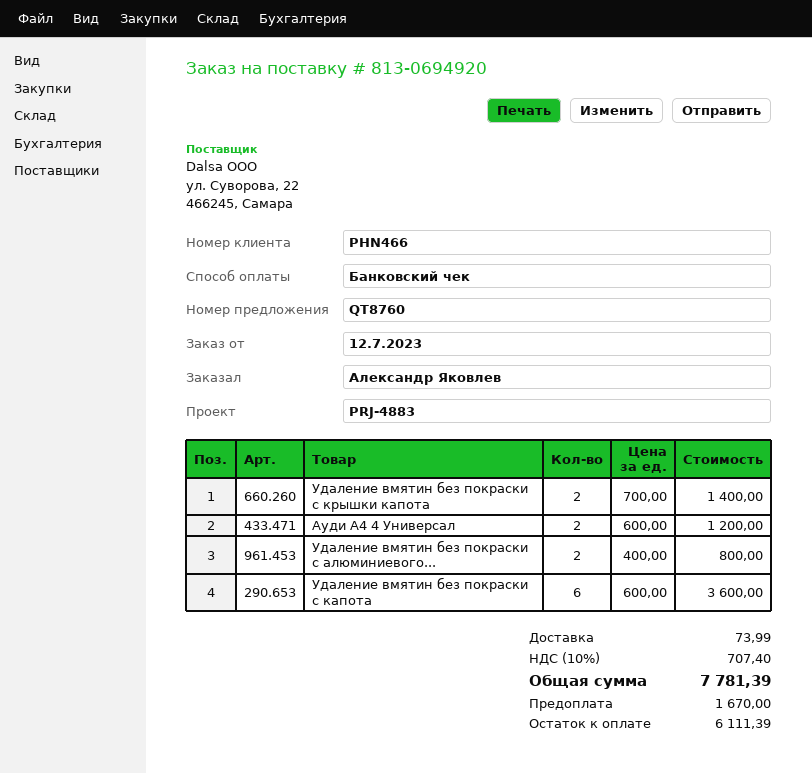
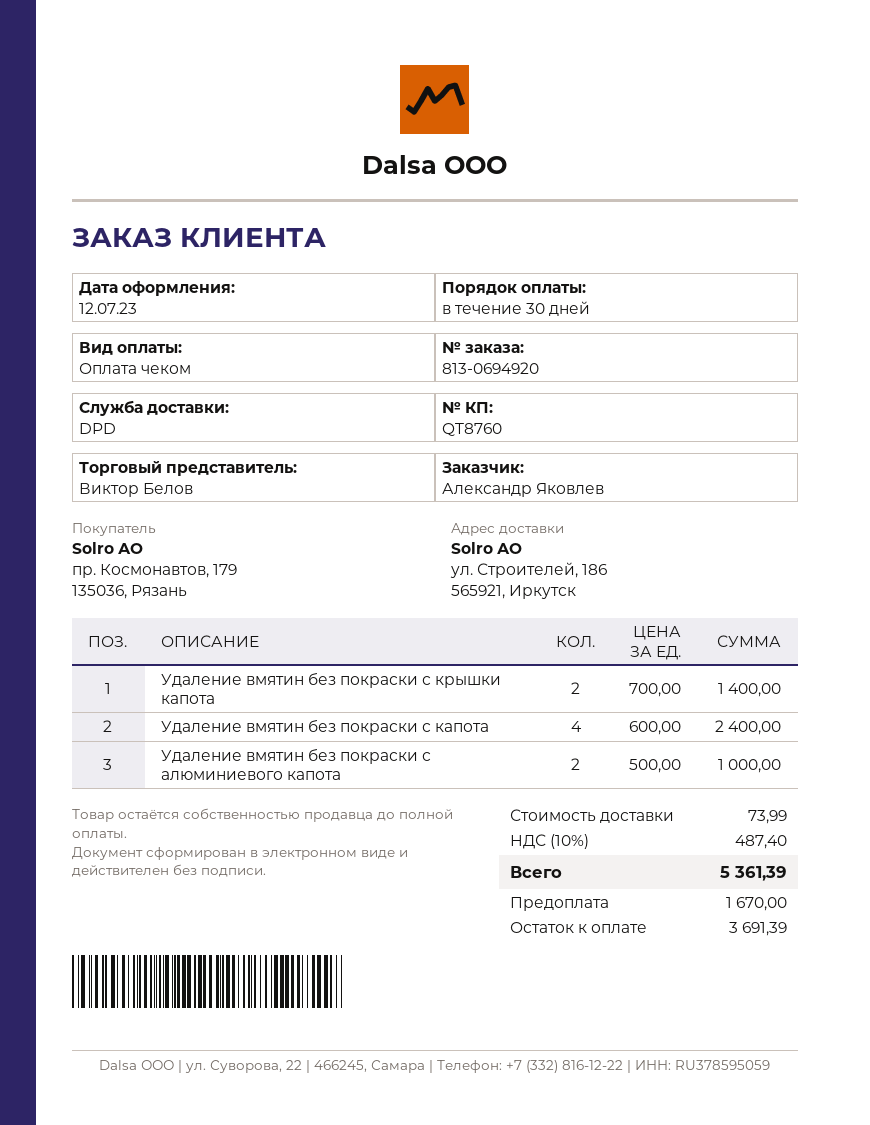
Ауди А4 4 Универсал: 2 x 600.00 = 1200.00 -> none
Удаление вмятин без покраски с алюминиевого...: 2 x 400.00 = 800.00 -> 2 x 500.00 = 1000.00
Удаление вмятин без покраски с капота: 6 x 600.00 = 3600.00 -> 4 x 600.00 = 2400.00
tax: 10% = 707.40 -> 10% = 487.40
total: 7781.39 -> 5361.39
balance: 6111.39 -> 3691.39

